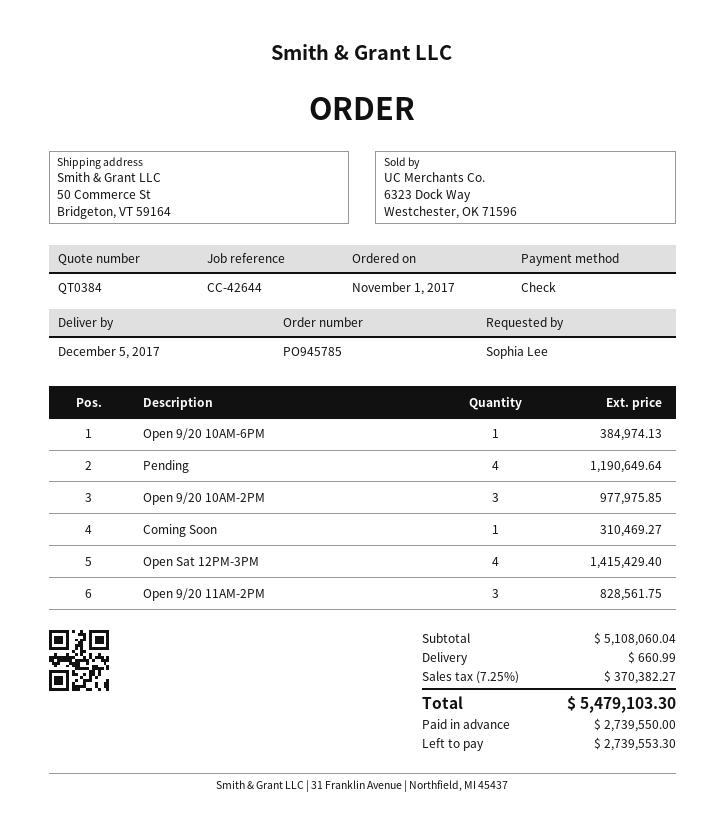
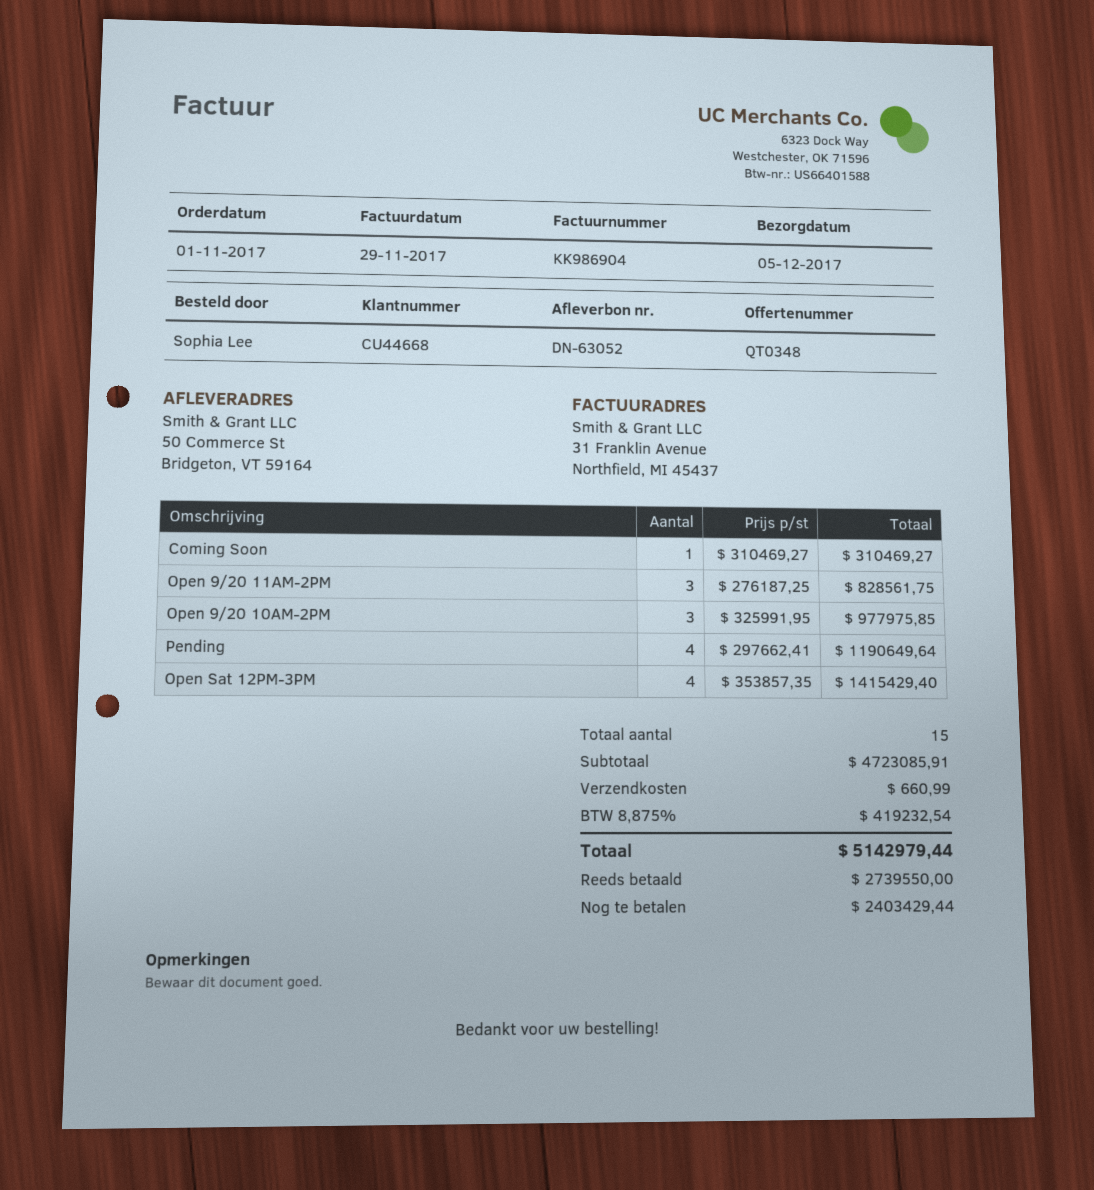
quote number: QT0384 -> QT0348
Open 9/20 10AM-6PM: 1 for 384974.13 -> none
subtotal: 5108060.04 -> 4723085.91
tax: 7.25% = 370382.27 -> 8.875% = 419232.54
total: 5479103.30 -> 5142979.44
balance: 2739553.30 -> 2403429.44

